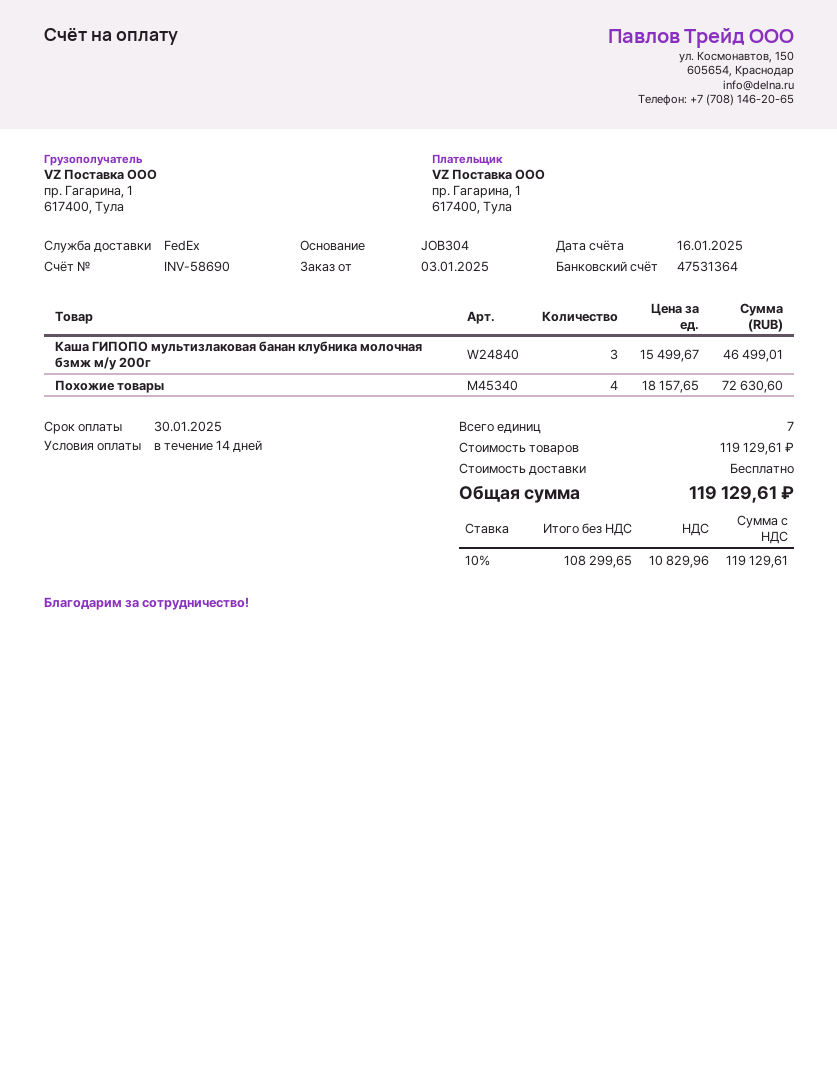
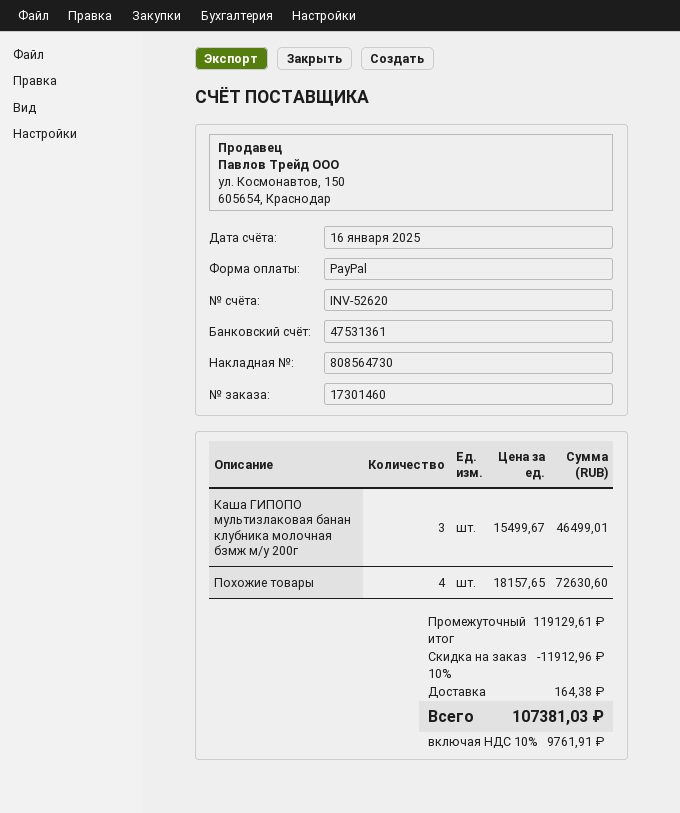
invoice number: INV-58690 -> INV-52620
bank account: 47531364 -> 47531361
discount: none -> 10% = 11912.96
shipping: 0.00 -> 164.38
tax: 10% = 10829.96 -> 10% = 9761.91
total: 119129.61 -> 107381.03

